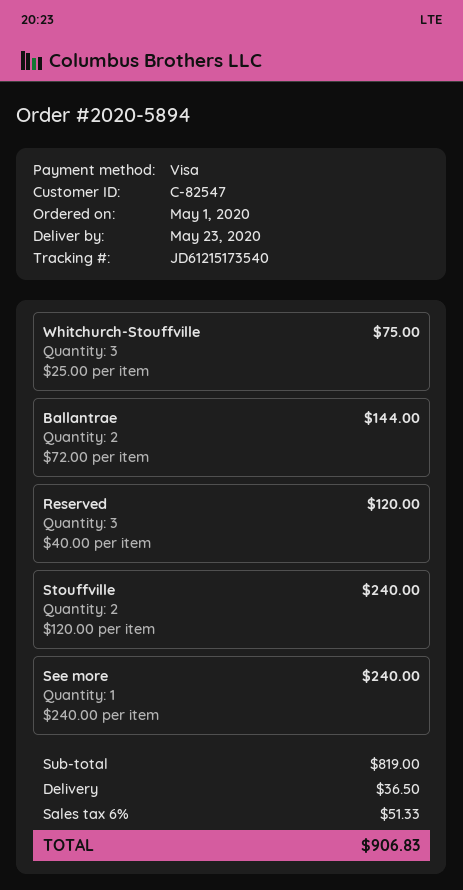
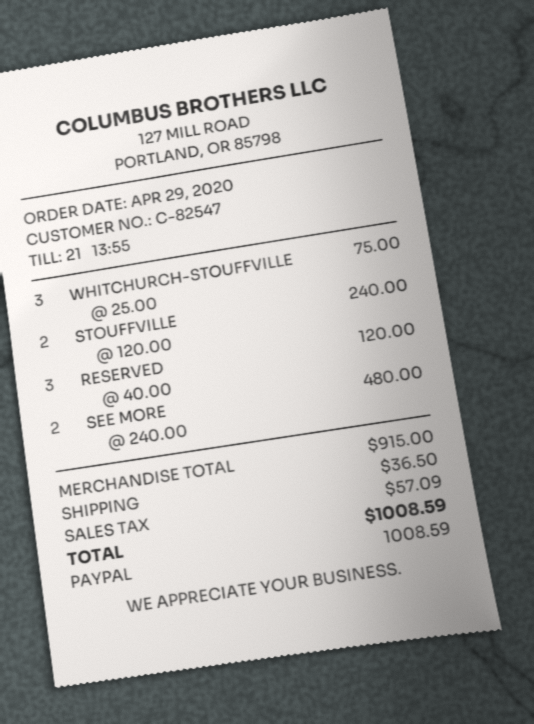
order date: 2020-05-01 -> 2020-04-29
payment method: Visa -> PayPal
Ballantrae: 2 x 72.00 = 144.00 -> none
See more: 1 x 240.00 = 240.00 -> 2 x 240.00 = 480.00
subtotal: 819.00 -> 915.00
tax: 51.33 -> 57.09
total: 906.83 -> 1008.59

